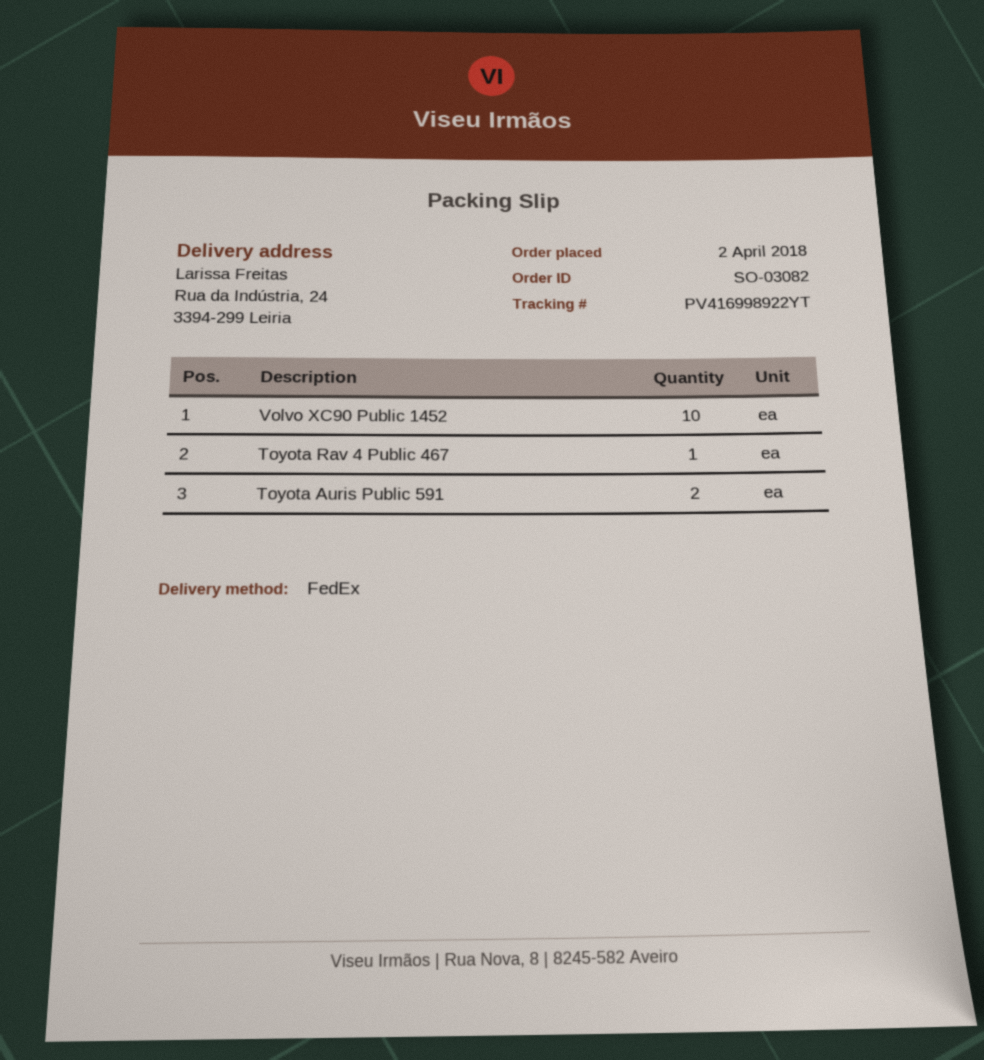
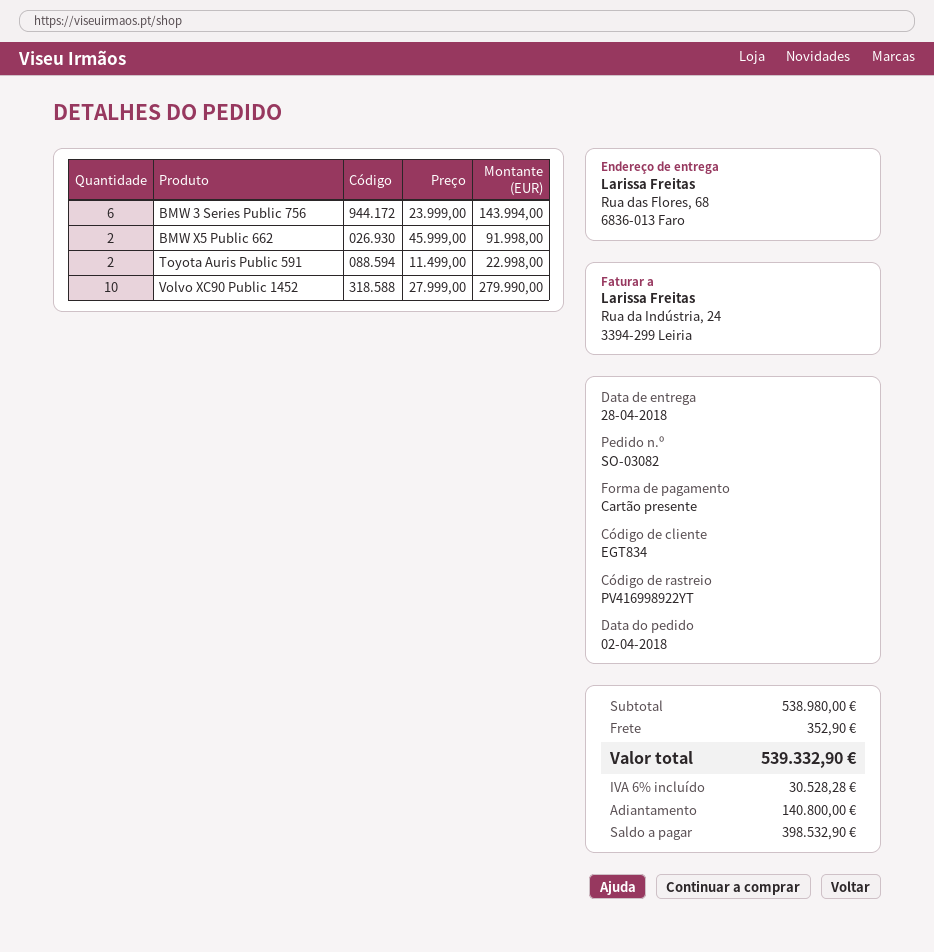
ship to: Rua da Indústria, 24, 3394-299 Leiria -> Rua das Flores, 68, 6836-013 Faro
Toyota Rav 4 Public 467: 1 -> none
BMW 3 Series Public 756: none -> 6
BMW X5 Public 662: none -> 2

